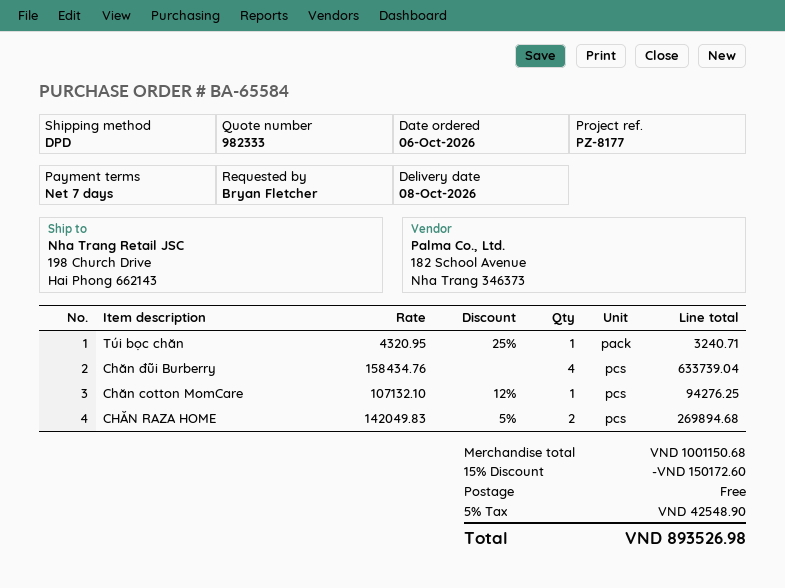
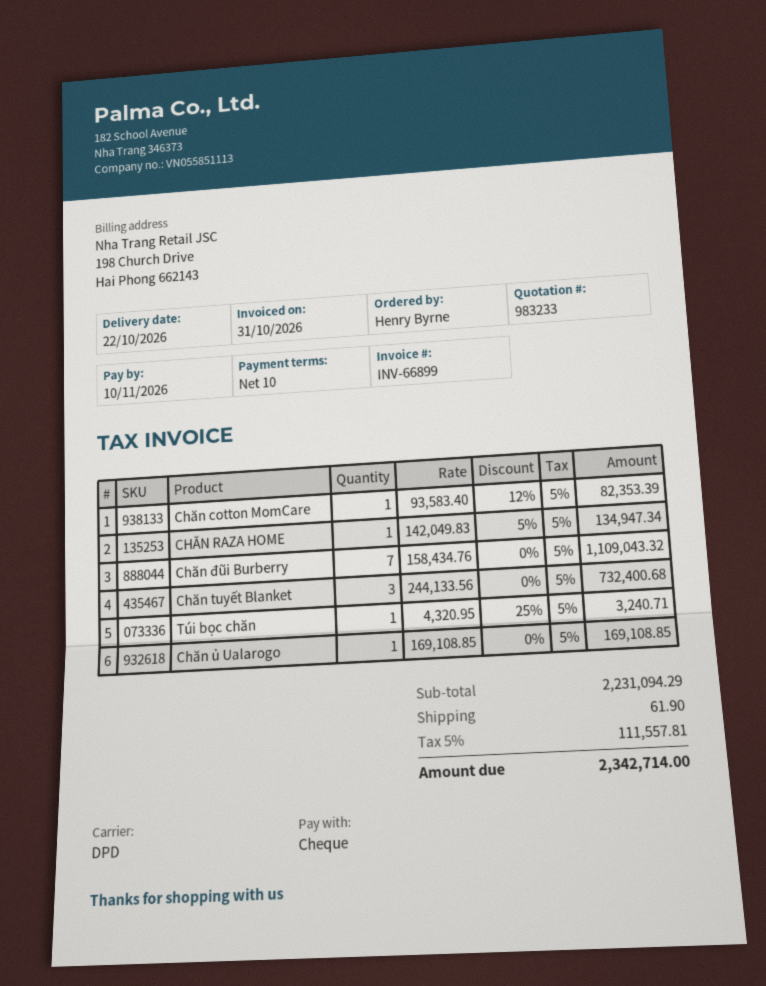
quote number: 982333 -> 983233
delivery date: 2026-10-08 -> 2026-10-22
payment terms: 7 days -> 10 days
ordered by: Bryan Fletcher -> Henry Byrne
Chăn đũi Burberry: 4 x 158434.76 = 633739.04 -> 7 x 158434.76 = 1109043.32
Chăn cotton MomCare: 1 x 107132.10 - 12% = 94276.25 -> 1 x 93583.40 - 12% = 82353.39
CHĂN RAZA HOME: 2 x 142049.83 - 5% = 269894.68 -> 1 x 142049.83 - 5% = 134947.34
Chăn tuyết Blanket: none -> 3 x 244133.56 = 732400.68
Chăn ủ Ualarogo: none -> 1 x 169108.85 = 169108.85
subtotal: 1001150.68 -> 2231094.29
discount: 15% = 150172.60 -> none
shipping: 0.00 -> 61.90
tax: 5% = 42548.90 -> 5% = 111557.81
total: 893526.98 -> 2342714.00

